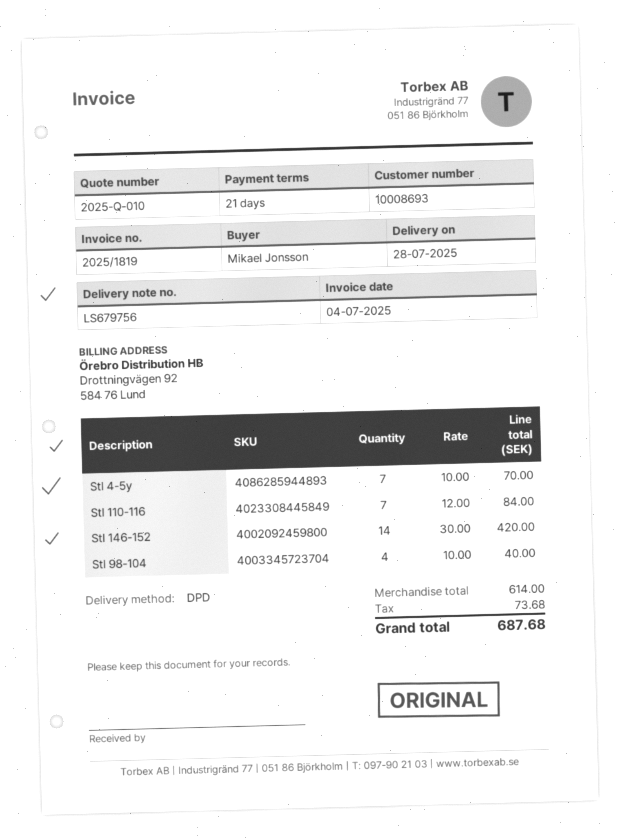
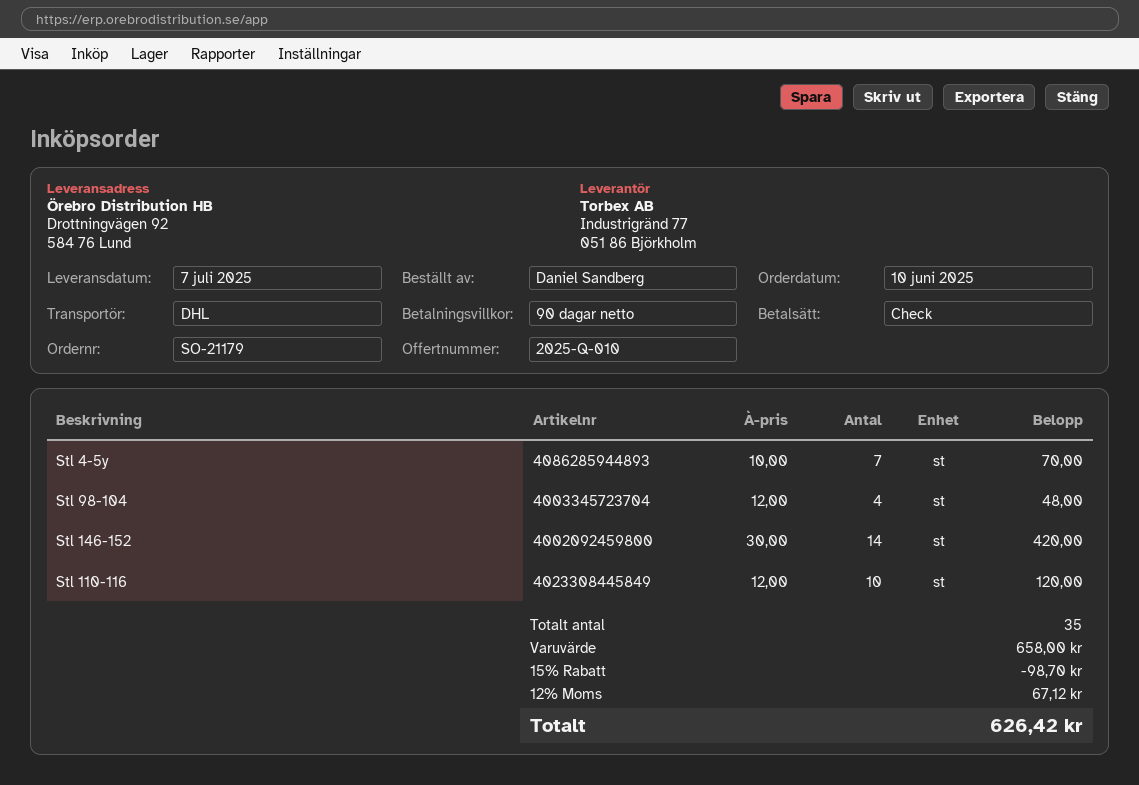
delivery date: 2025-07-28 -> 2025-07-07
payment terms: 21 days -> 90 days
ordered by: Mikael Jonsson -> Daniel Sandberg
shipping method: DPD -> DHL
Stl 110-116: 7 x 12.00 = 84.00 -> 10 x 12.00 = 120.00
Stl 98-104: 4 x 10.00 = 40.00 -> 4 x 12.00 = 48.00
subtotal: 614.00 -> 658.00
discount: none -> 15% = 98.70
tax: 73.68 -> 67.12
total: 687.68 -> 626.42

